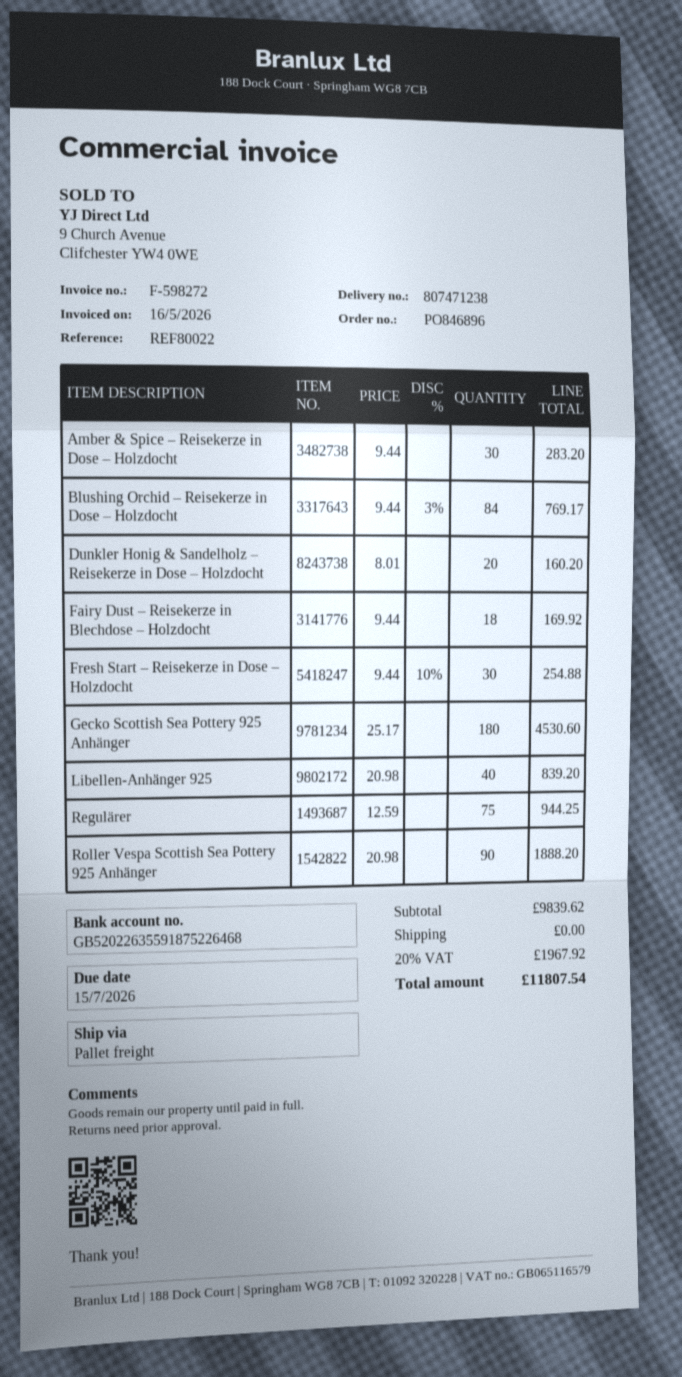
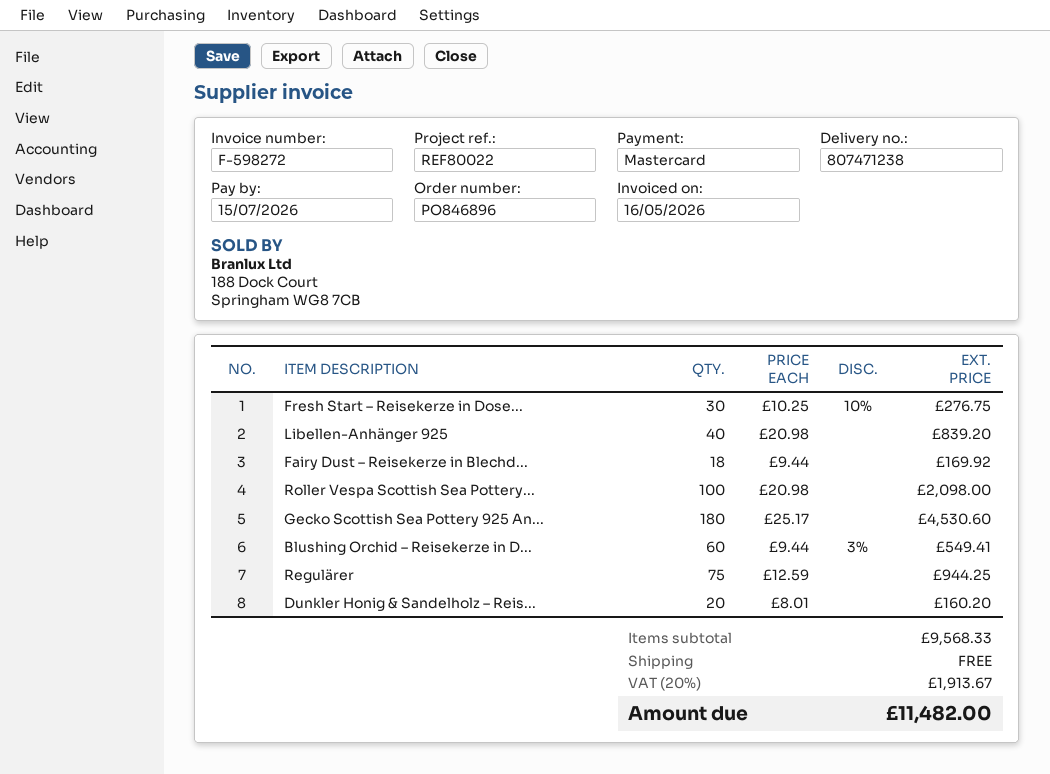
Amber & Spice – Reisekerze in Dose – Holzdocht: 30 x 9.44 = 283.20 -> none
Blushing Orchid – Reisekerze in Dose – Holzdocht: 84 x 9.44 - 3% = 769.17 -> 60 x 9.44 - 3% = 549.41
Fresh Start – Reisekerze in Dose – Holzdocht: 30 x 9.44 - 10% = 254.88 -> 30 x 10.25 - 10% = 276.75
Roller Vespa Scottish Sea Pottery 925 Anhänger: 90 x 20.98 = 1888.20 -> 100 x 20.98 = 2098.00
subtotal: 9839.62 -> 9568.33
tax: 20% = 1967.92 -> 20% = 1913.67
total: 11807.54 -> 11482.00

